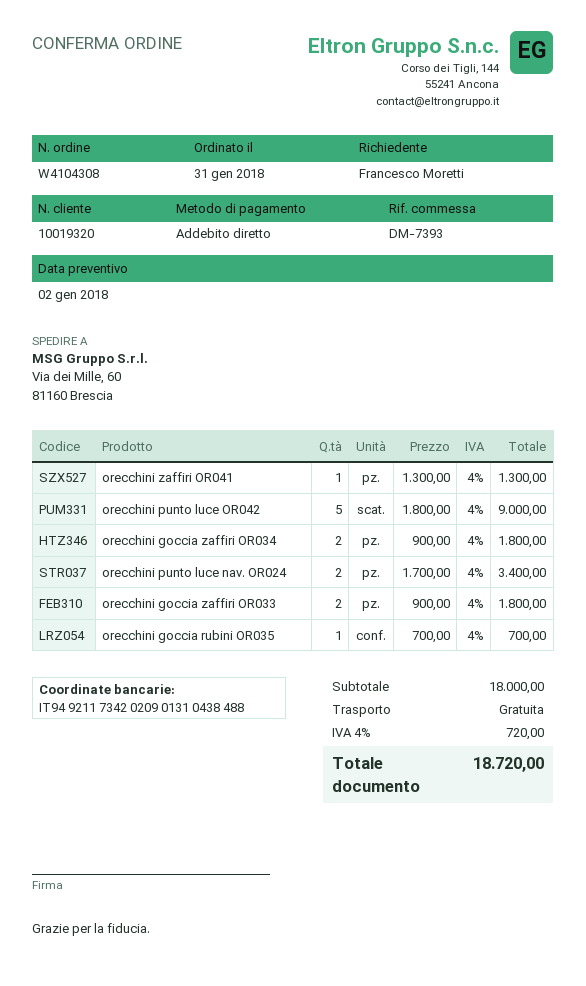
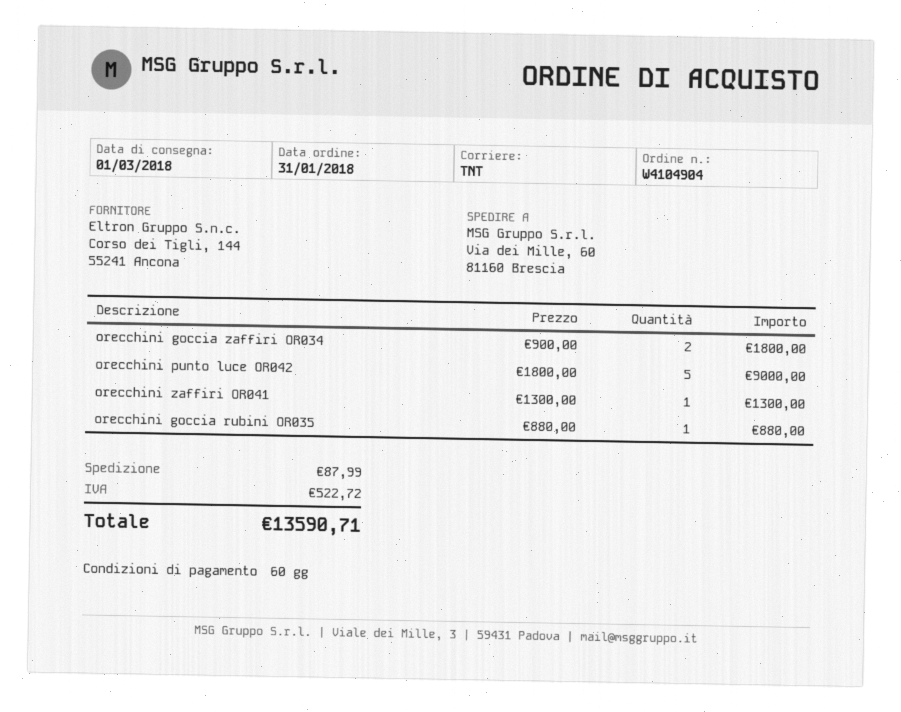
order number: W4104308 -> W4104904
orecchini punto luce nav. OR024: 2 x 1700.00 = 3400.00 -> none
orecchini goccia zaffiri OR033: 2 x 900.00 = 1800.00 -> none
orecchini goccia rubini OR035: 1 x 700.00 = 700.00 -> 1 x 880.00 = 880.00
shipping: 0.00 -> 87.99
tax: 720.00 -> 522.72
total: 18720.00 -> 13590.71

